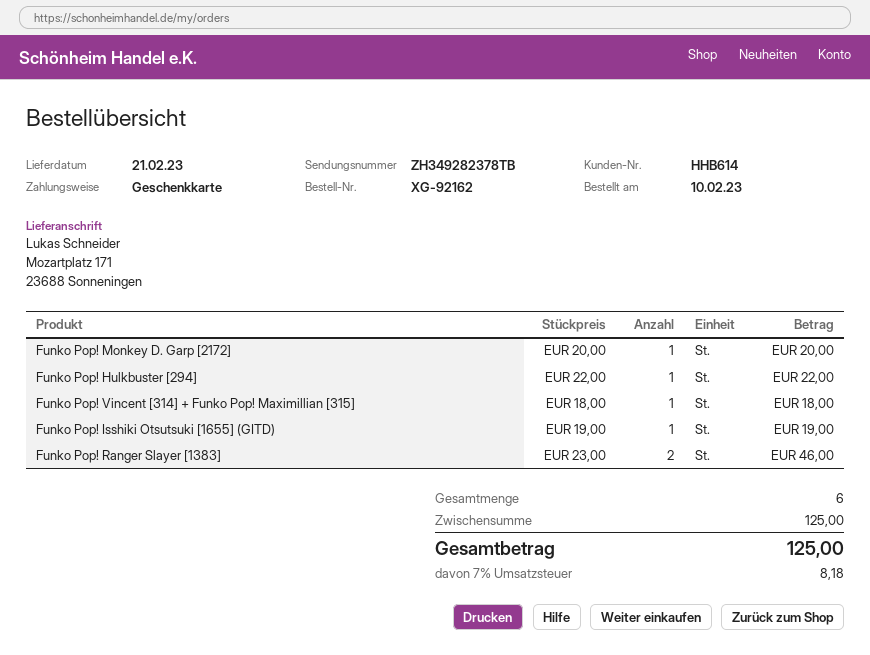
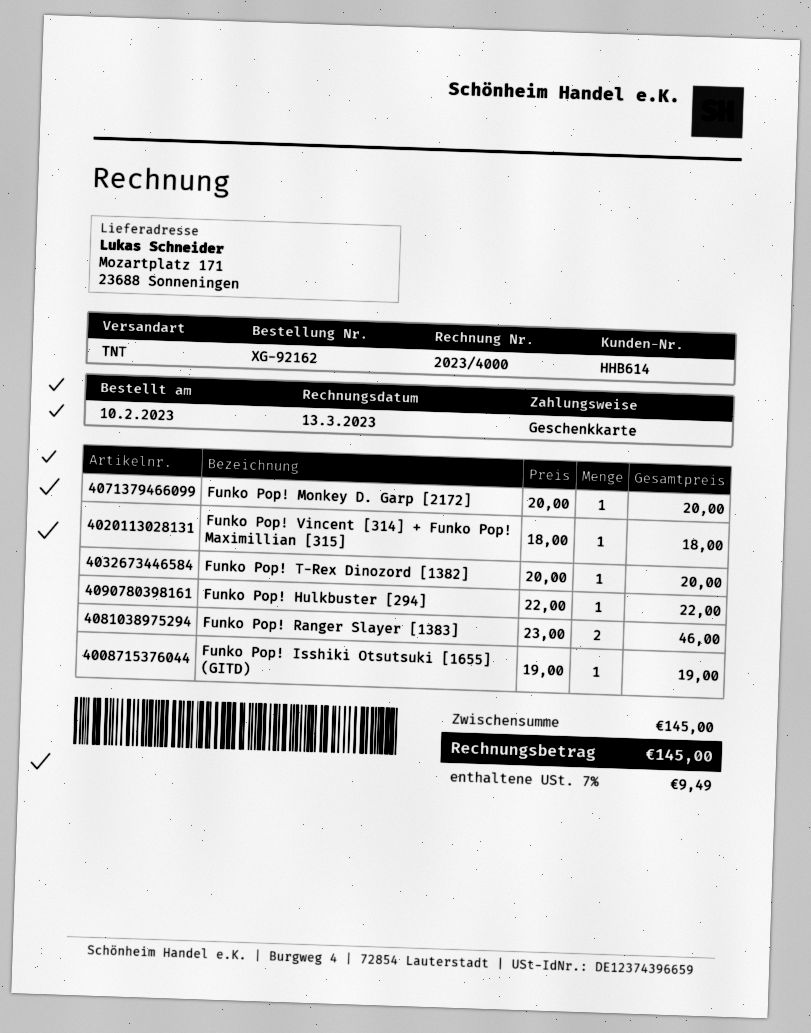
Funko Pop! T-Rex Dinozord [1382]: none -> 1 x 20.00 = 20.00
subtotal: 125.00 -> 145.00
tax: 7% = 8.18 -> 7% = 9.49
total: 125.00 -> 145.00

